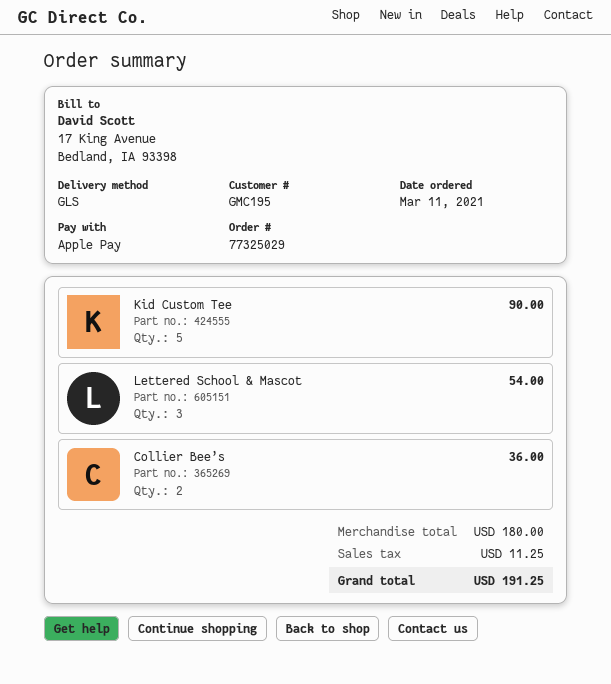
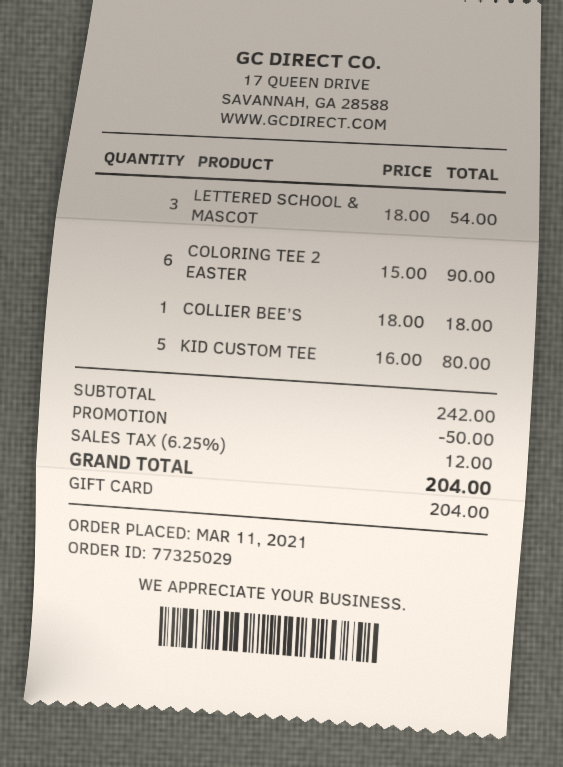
payment method: Apple Pay -> gift card
Kid Custom Tee: 5 for 90.00 -> 5 for 80.00
Collier Bee’s: 2 for 36.00 -> 1 for 18.00
COLORING TEE 2 EASTER: none -> 6 for 90.00
subtotal: 180.00 -> 242.00
discount: none -> 50.00
tax: 11.25 -> 12.00
total: 191.25 -> 204.00

